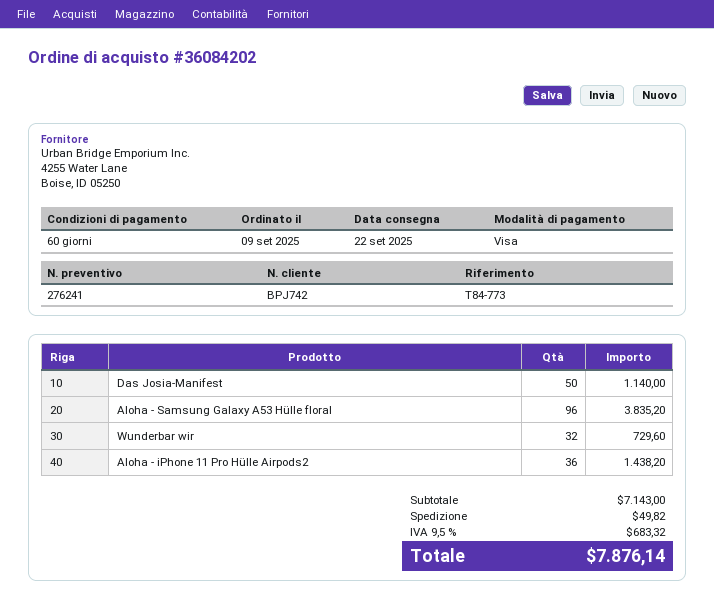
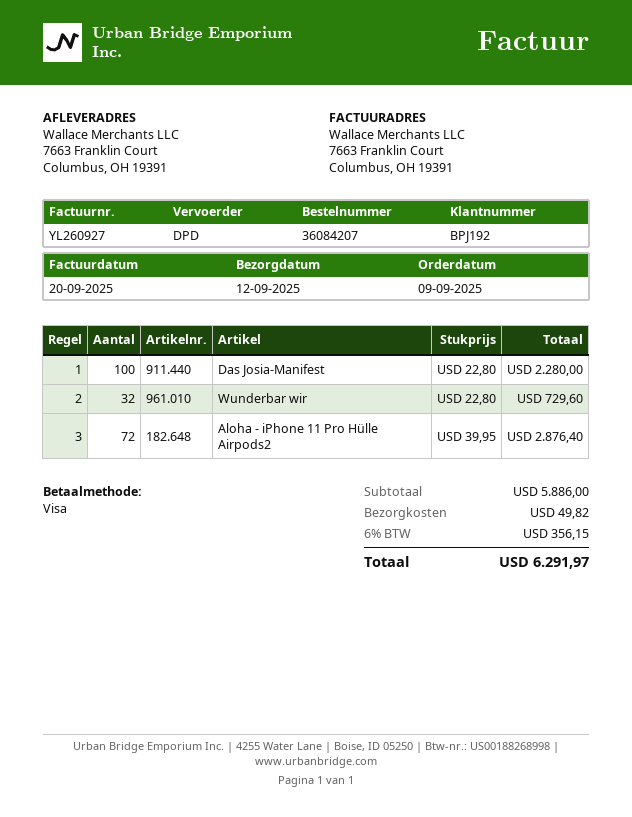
order number: 36084202 -> 36084207
delivery date: 2025-09-22 -> 2025-09-12
customer number: BPJ742 -> BPJ192
Das Josia-Manifest: 50 for 1140.00 -> 100 for 2280.00
Aloha - Samsung Galaxy A53 Hülle floral: 96 for 3835.20 -> none
Aloha - iPhone 11 Pro Hülle Airpods2: 36 for 1438.20 -> 72 for 2876.40
subtotal: 7143.00 -> 5886.00
tax: 9.5% = 683.32 -> 6% = 356.15
total: 7876.14 -> 6291.97

